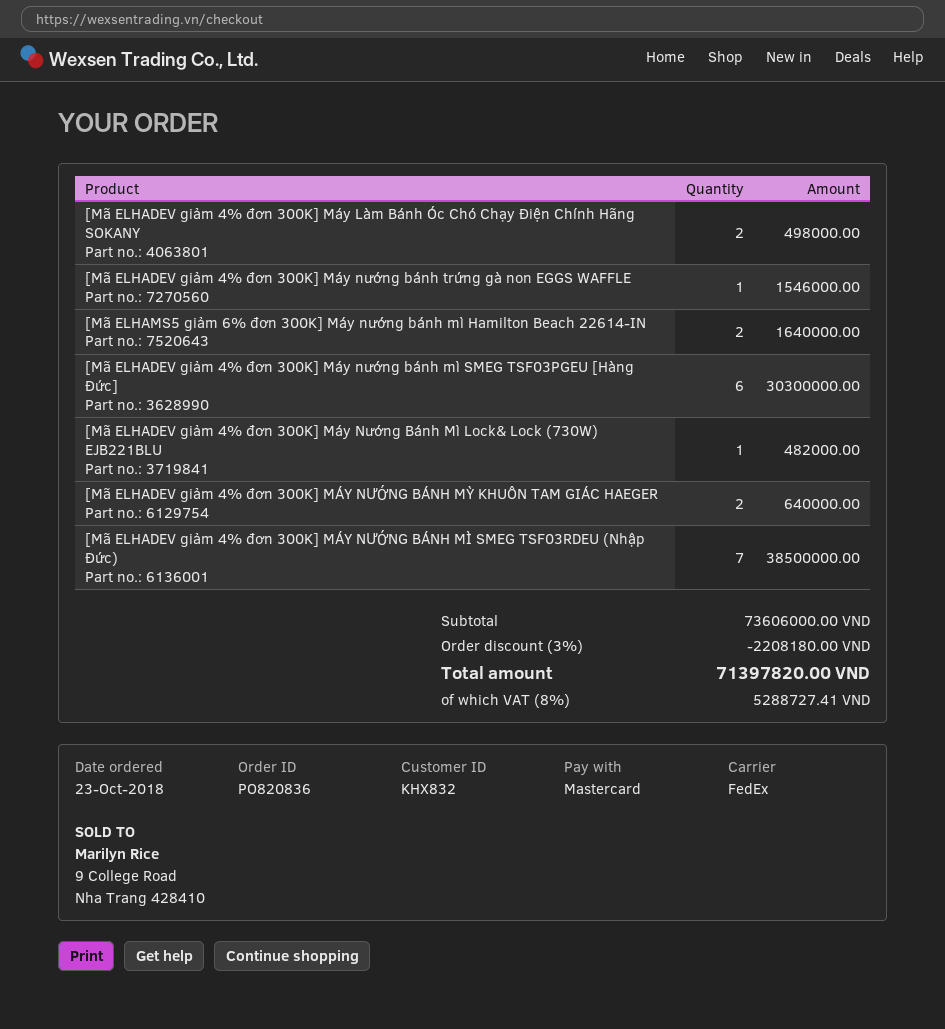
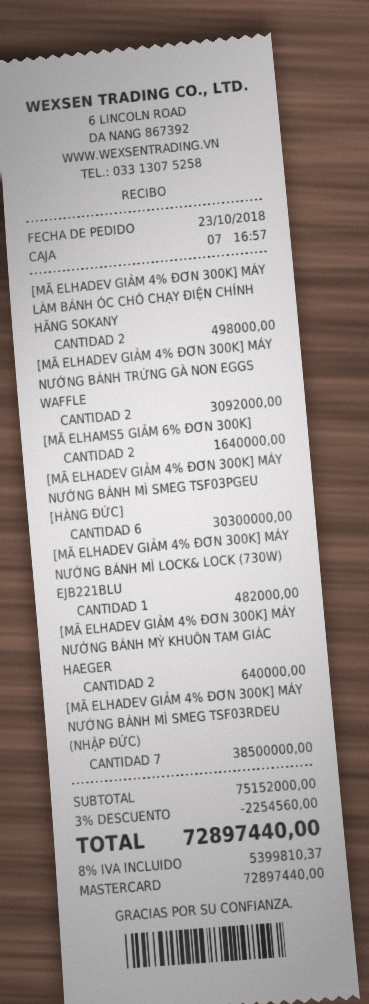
[Mã ELHADEV giảm 4% đơn 300K] Máy nướng bánh trứng gà non EGGS WAFFLE: 1 for 1546000.00 -> 2 for 3092000.00
subtotal: 73606000.00 -> 75152000.00
discount: 3% = 2208180.00 -> 3% = 2254560.00
tax: 8% = 5288727.41 -> 8% = 5399810.37
total: 71397820.00 -> 72897440.00

